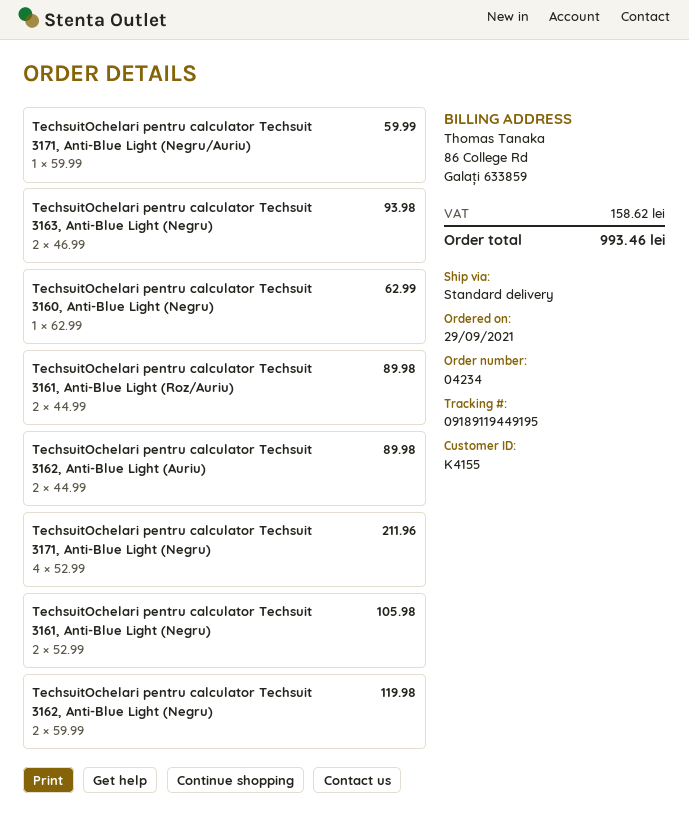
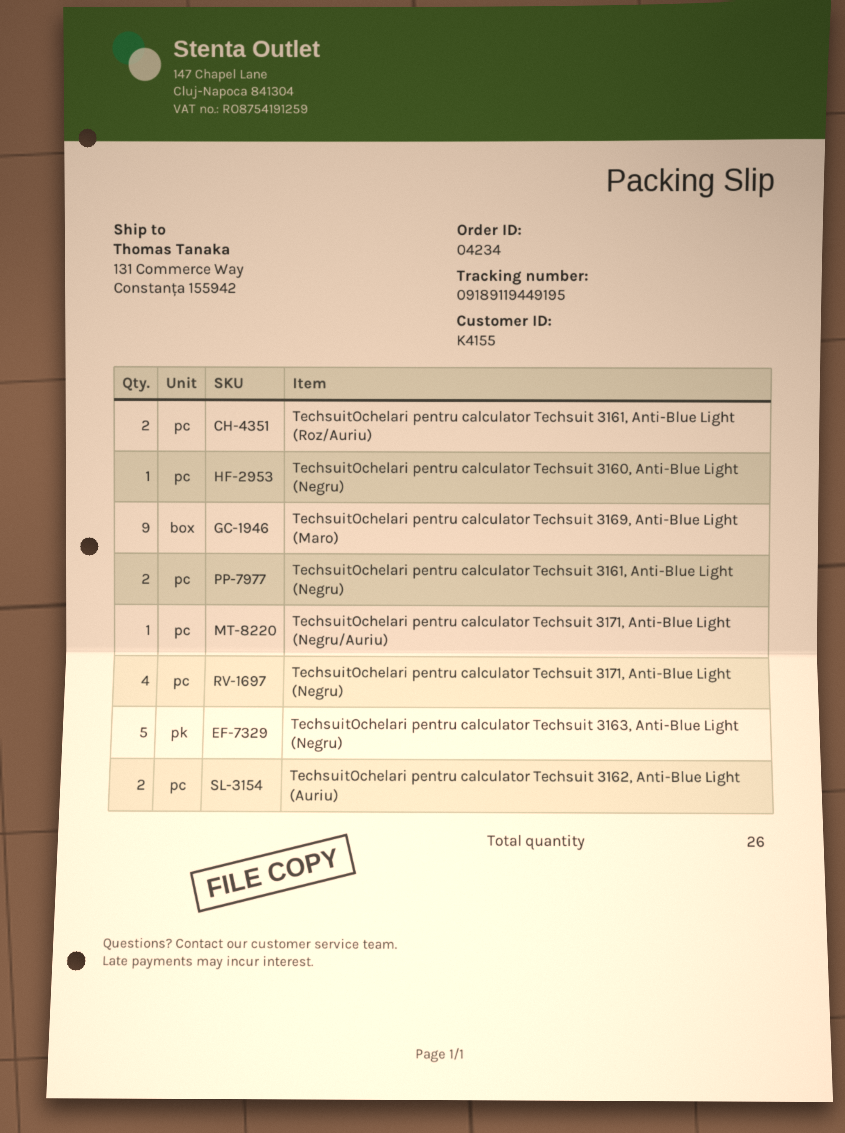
TechsuitOchelari pentru calculator Techsuit 3163, Anti-Blue Light (Negru): 2 -> 5
TechsuitOchelari pentru calculator Techsuit 3162, Anti-Blue Light (Negru): 2 -> none
TechsuitOchelari pentru calculator Techsuit 3169, Anti-Blue Light (Maro): none -> 9

